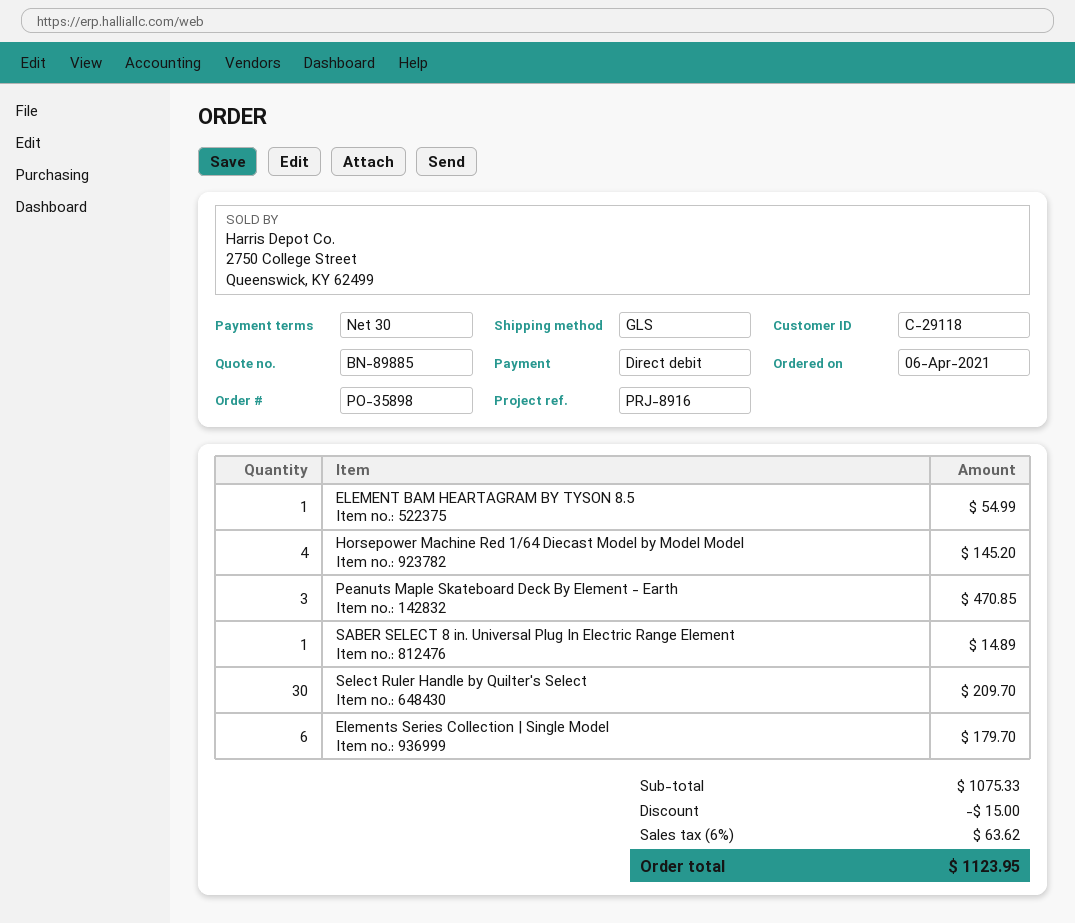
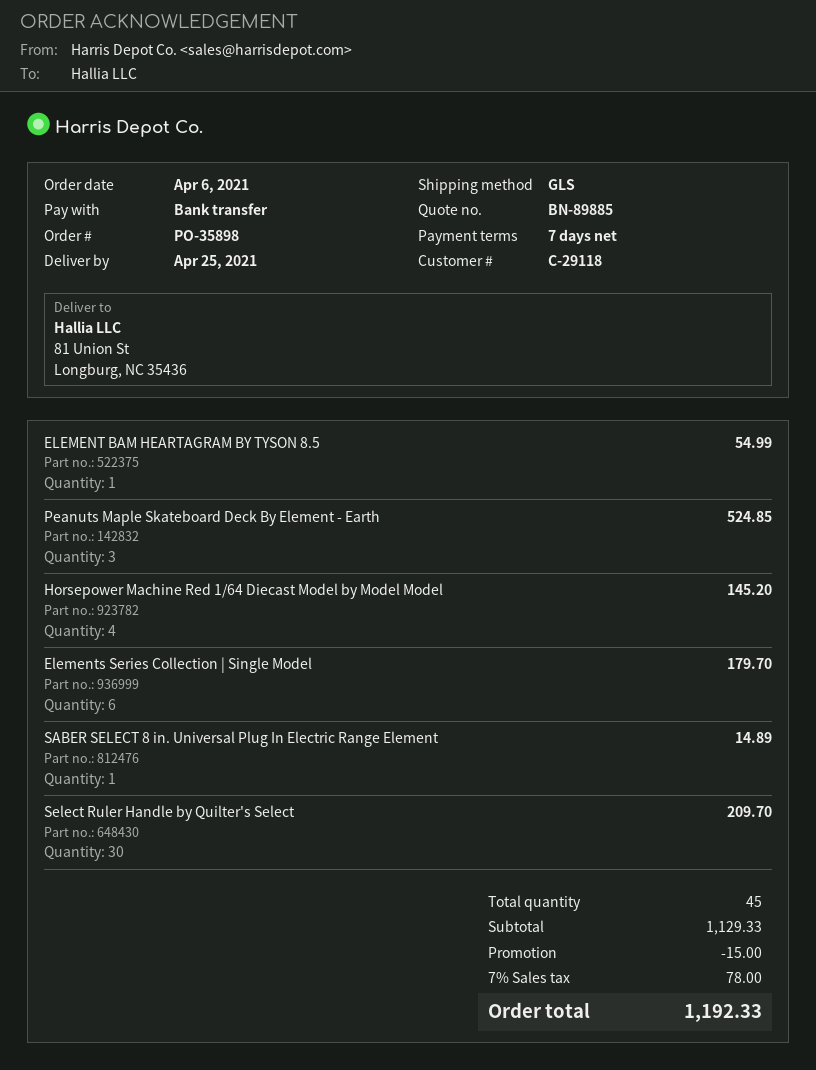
payment terms: 30 days -> 7 days
payment method: direct debit -> bank transfer
Peanuts Maple Skateboard Deck By Element - Earth: 3 for 470.85 -> 3 for 524.85
subtotal: 1075.33 -> 1129.33
tax: 6% = 63.62 -> 7% = 78.00
total: 1123.95 -> 1192.33

